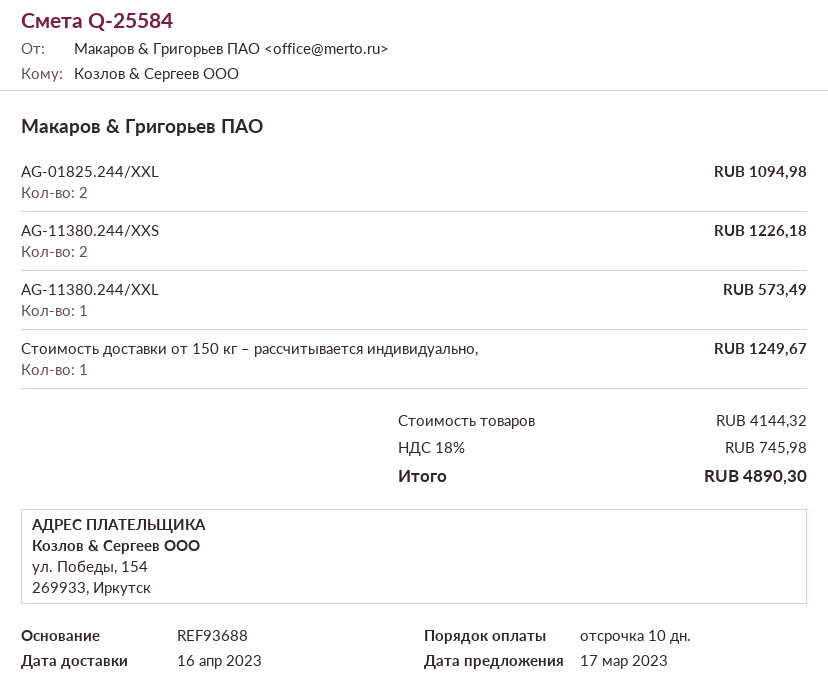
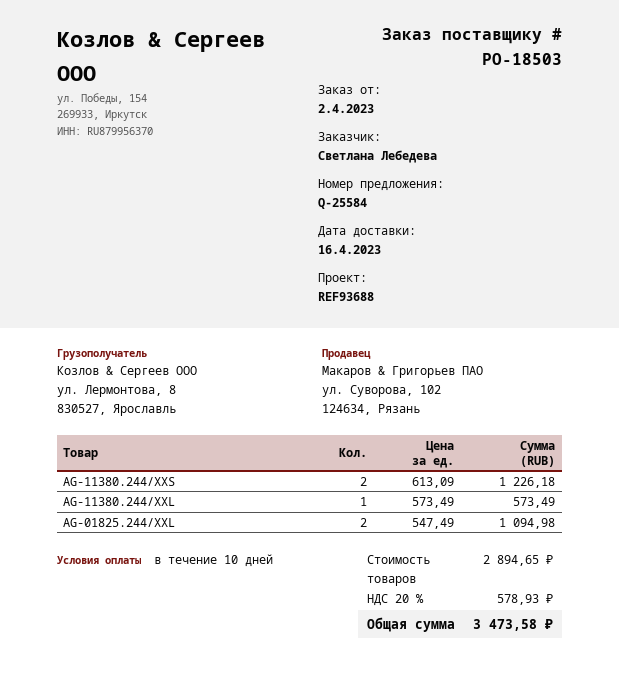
Стоимость доставки от 150 кг – рассчитывается индивидуально,: 1 for 1249.67 -> none
subtotal: 4144.32 -> 2894.65
tax: 18% = 745.98 -> 20% = 578.93
total: 4890.30 -> 3473.58

